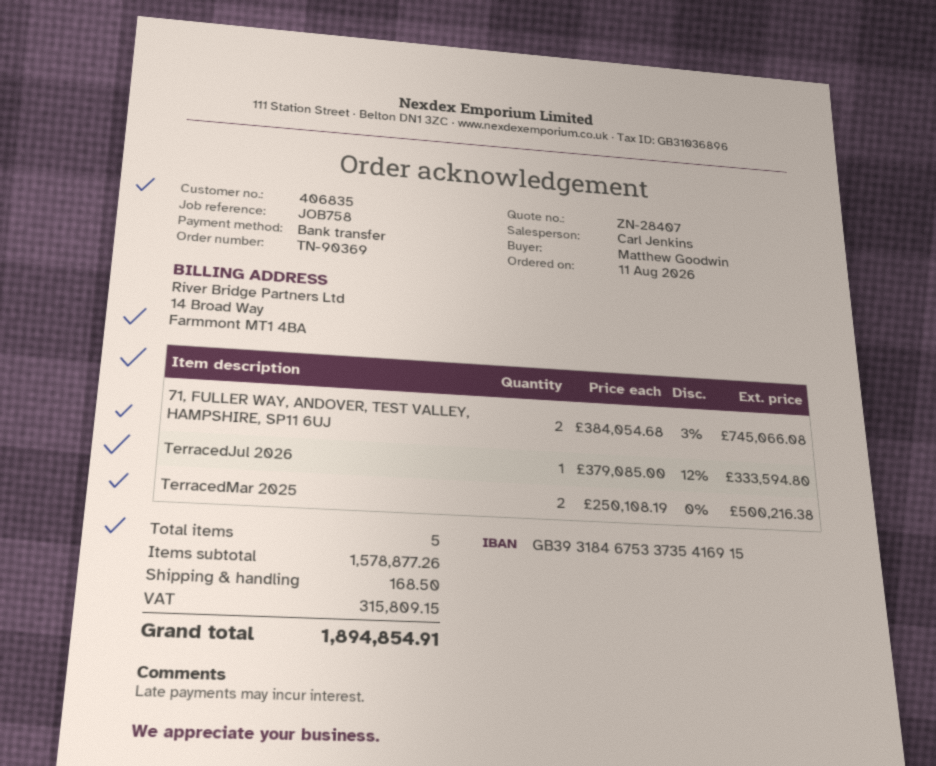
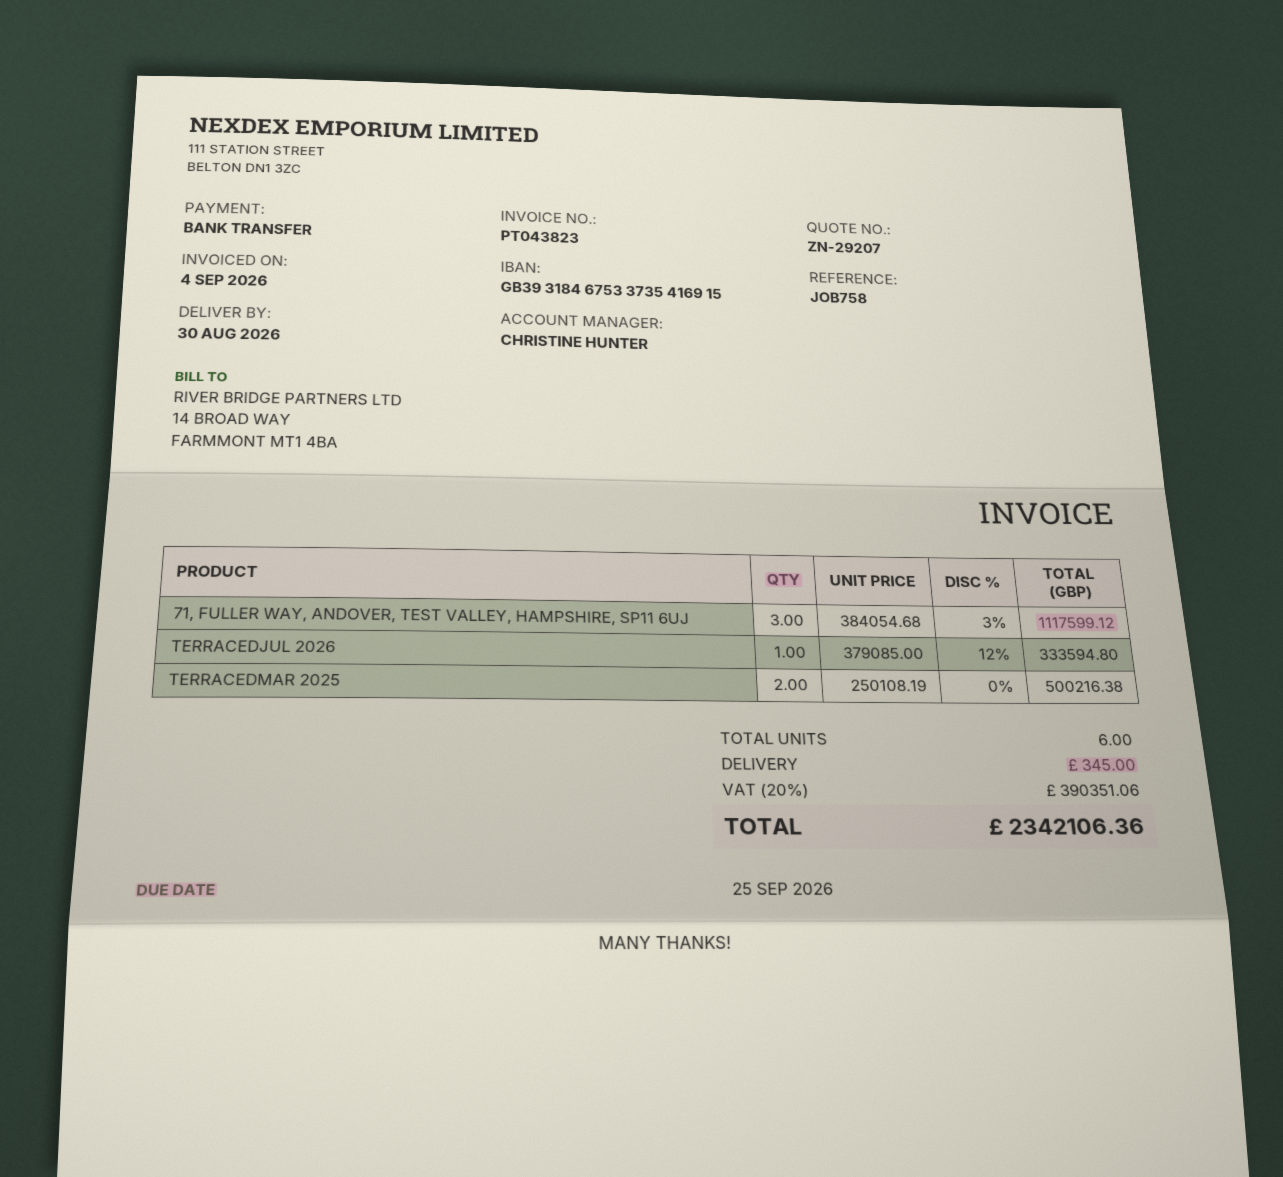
quote number: ZN-28407 -> ZN-29207
sales rep: Carl Jenkins -> CHRISTINE HUNTER
71, FULLER WAY, ANDOVER, TEST VALLEY, HAMPSHIRE, SP11 6UJ: 2 x 384054.68 - 3% = 745066.08 -> 3 x 384054.68 - 3% = 1117599.12
total quantity: 5 -> 6
shipping: 168.50 -> 345.00
tax: 315809.15 -> 390351.06
total: 1894854.91 -> 2342106.36

